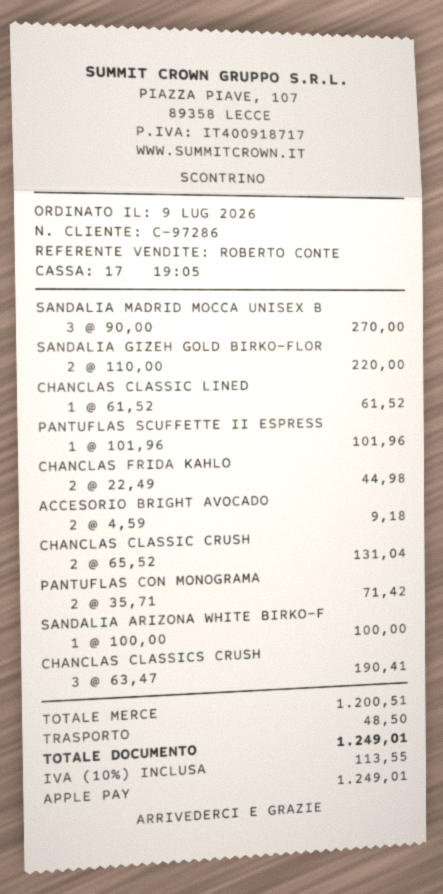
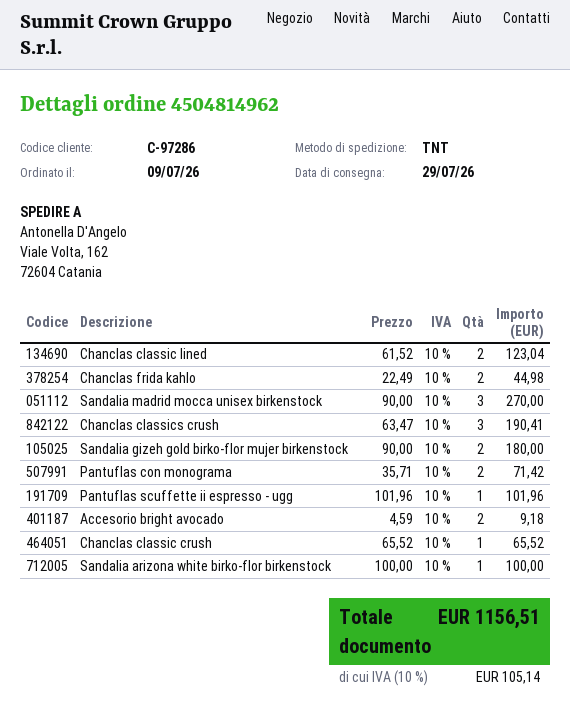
SANDALIA GIZEH GOLD BIRKO-FLOR: 2 x 110.00 = 220.00 -> 2 x 90.00 = 180.00
CHANCLAS CLASSIC LINED: 1 x 61.52 = 61.52 -> 2 x 61.52 = 123.04
CHANCLAS CLASSIC CRUSH: 2 x 65.52 = 131.04 -> 1 x 65.52 = 65.52
shipping: 48.50 -> none
tax: 10% = 113.55 -> 10% = 105.14
total: 1249.01 -> 1156.51

